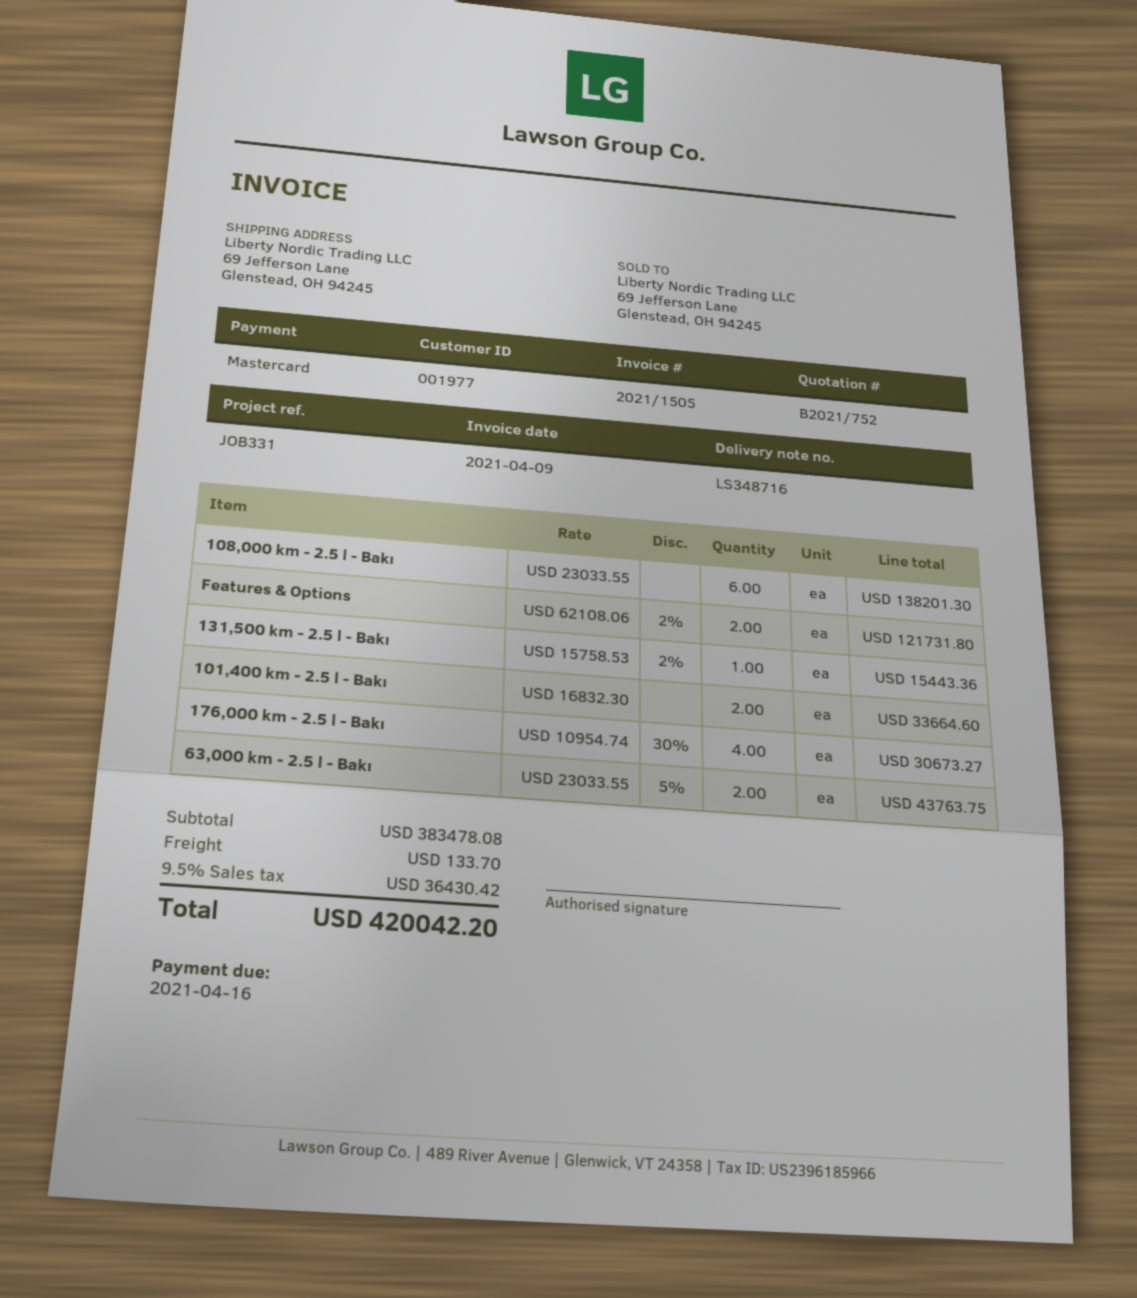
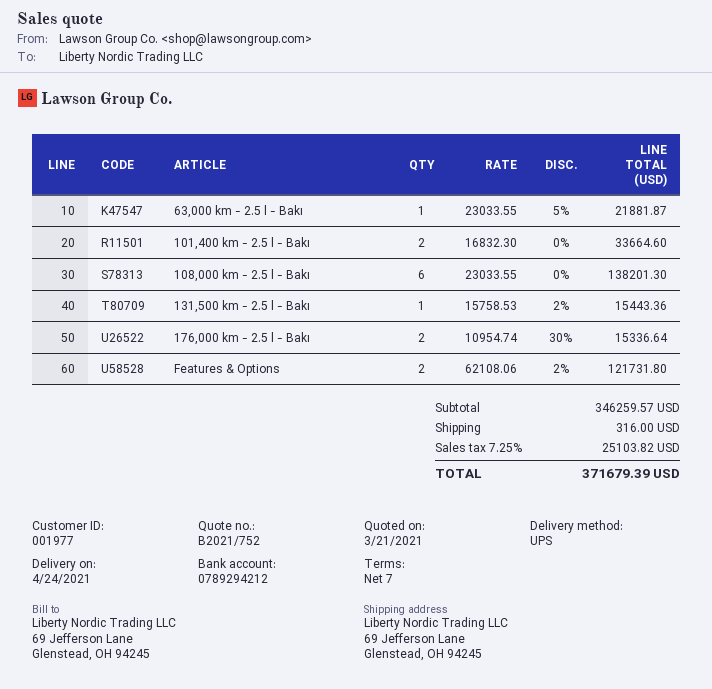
176,000 km - 2.5 l - Bakı: 4 x 10954.74 - 30% = 30673.27 -> 2 x 10954.74 - 30% = 15336.64
63,000 km - 2.5 l - Bakı: 2 x 23033.55 - 5% = 43763.75 -> 1 x 23033.55 - 5% = 21881.87
subtotal: 383478.08 -> 346259.57
shipping: 133.70 -> 316.00
tax: 9.5% = 36430.42 -> 7.25% = 25103.82
total: 420042.20 -> 371679.39

